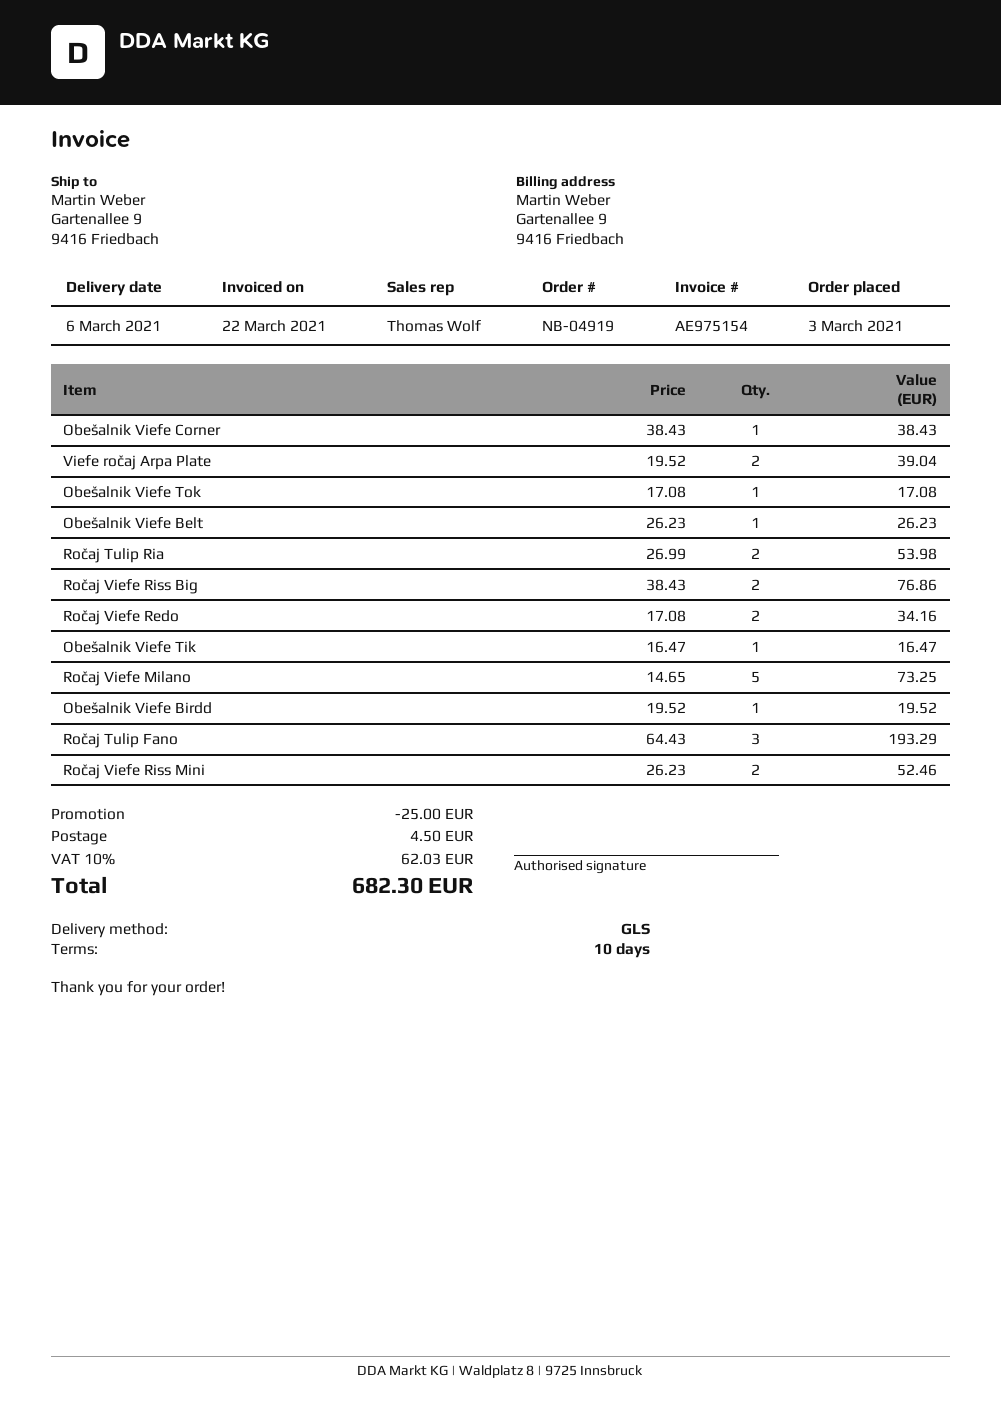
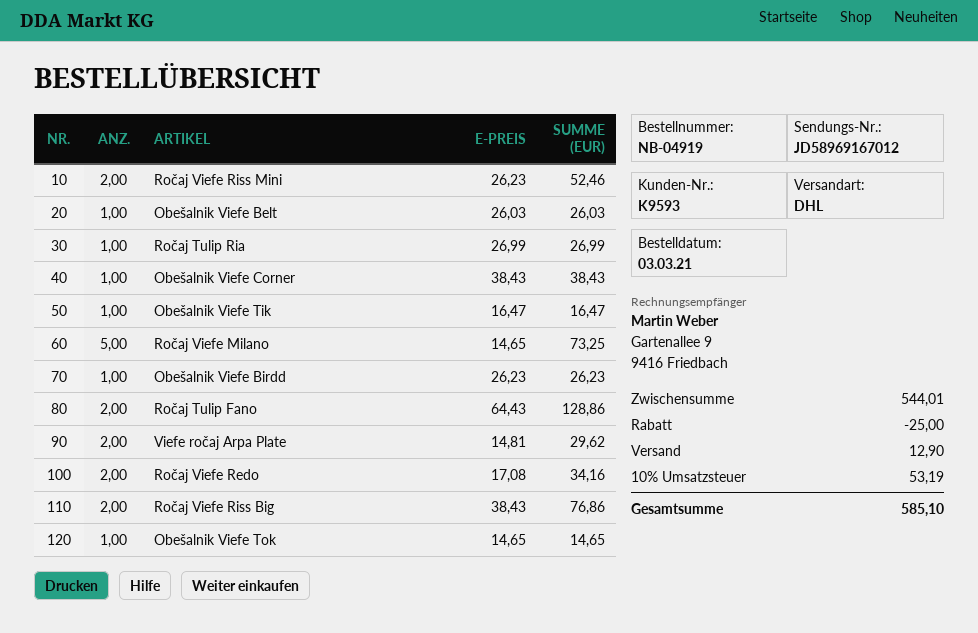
shipping method: GLS -> DHL
Viefe ročaj Arpa Plate: 2 x 19.52 = 39.04 -> 2 x 14.81 = 29.62
Obešalnik Viefe Tok: 1 x 17.08 = 17.08 -> 1 x 14.65 = 14.65
Obešalnik Viefe Belt: 1 x 26.23 = 26.23 -> 1 x 26.03 = 26.03
Ročaj Tulip Ria: 2 x 26.99 = 53.98 -> 1 x 26.99 = 26.99
Obešalnik Viefe Birdd: 1 x 19.52 = 19.52 -> 1 x 26.23 = 26.23
Ročaj Tulip Fano: 3 x 64.43 = 193.29 -> 2 x 64.43 = 128.86
shipping: 4.50 -> 12.90
tax: 10% = 62.03 -> 10% = 53.19
total: 682.30 -> 585.10

